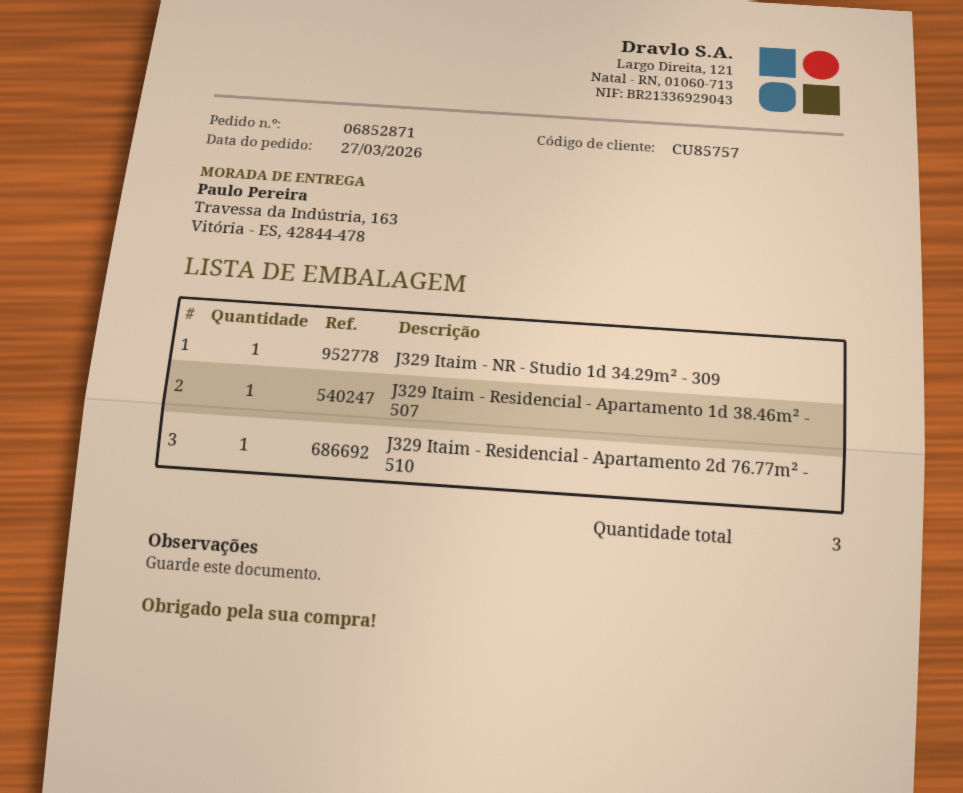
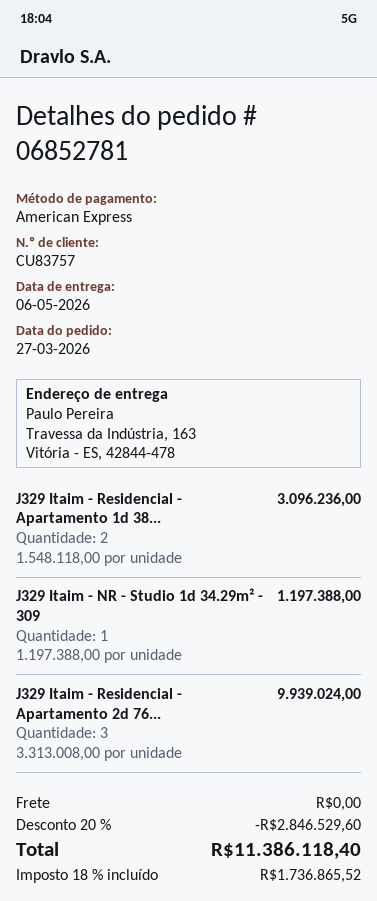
order number: 06852871 -> 06852781
customer number: CU85757 -> CU83757
J329 Itaim - Residencial - Apartamento 1d 38.46m² - 507: 1 -> 2
J329 Itaim - Residencial - Apartamento 2d 76.77m² - 510: 1 -> 3

